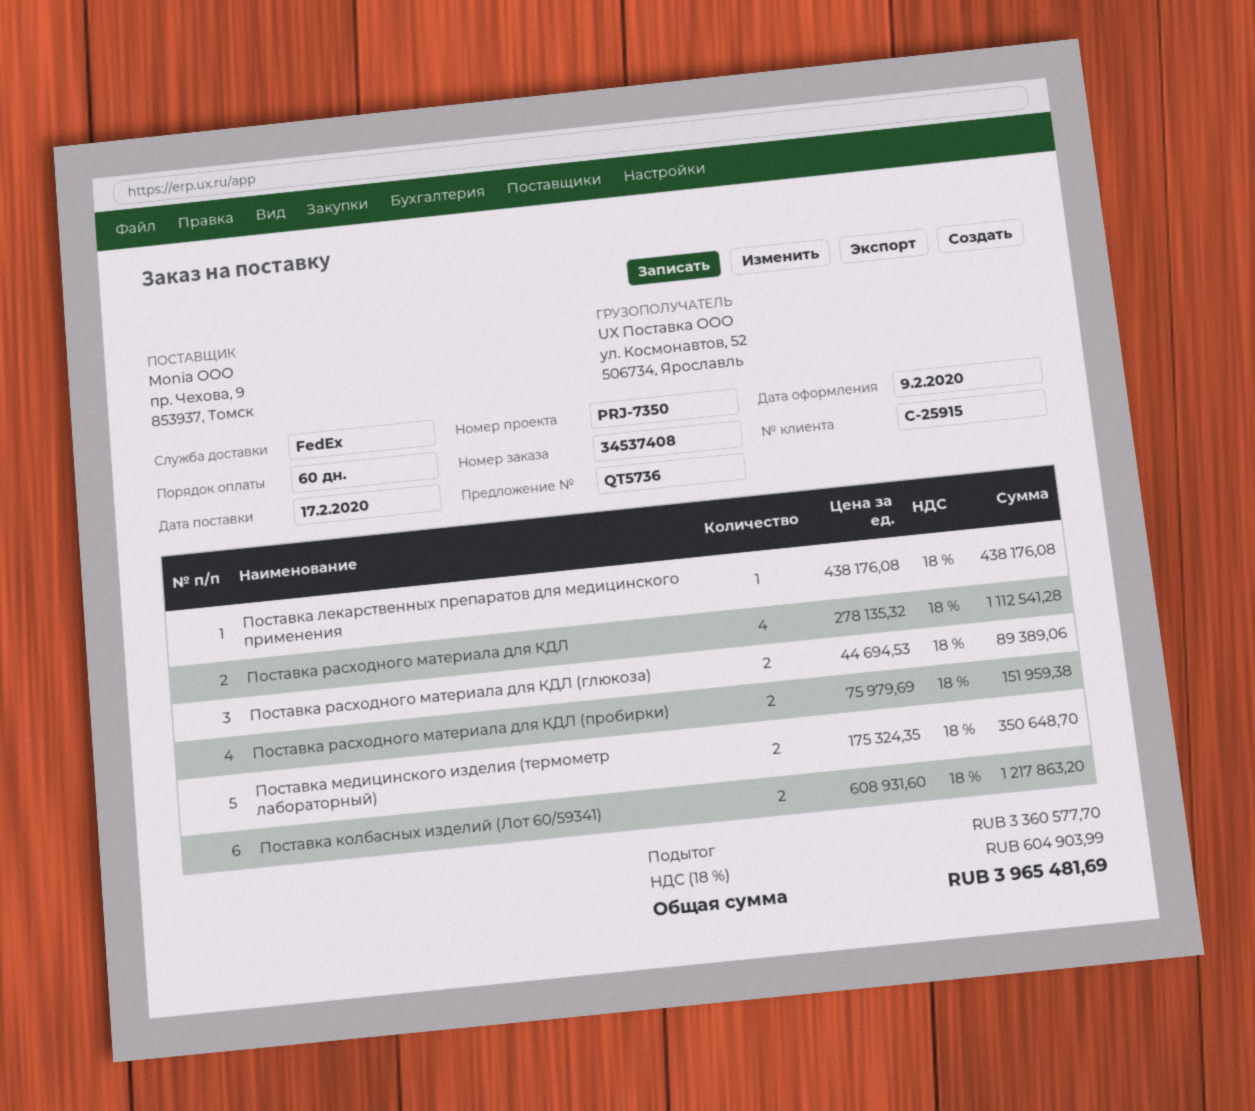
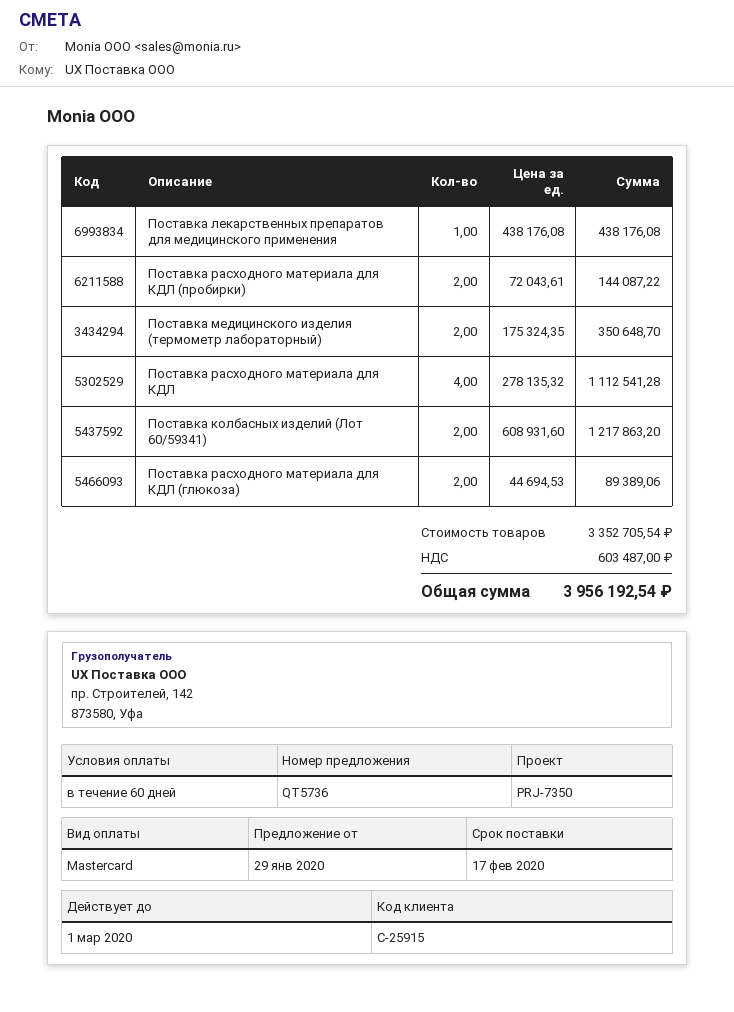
ship to: ул. Космонавтов, 52, 506734, Ярославль -> пр. Строителей, 142, 873580, Уфа
Поставка расходного материала для КДЛ (пробирки): 2 x 75979.69 = 151959.38 -> 2 x 72043.61 = 144087.22
subtotal: 3360577.70 -> 3352705.54
tax: 604903.99 -> 603487.00
total: 3965481.69 -> 3956192.54

